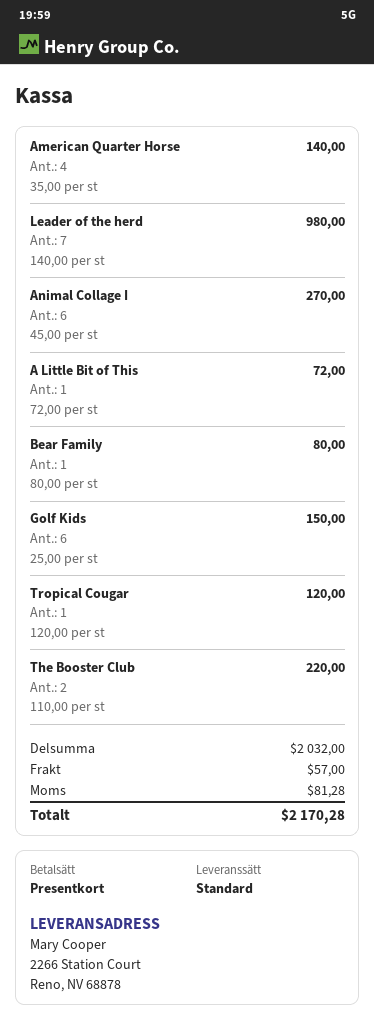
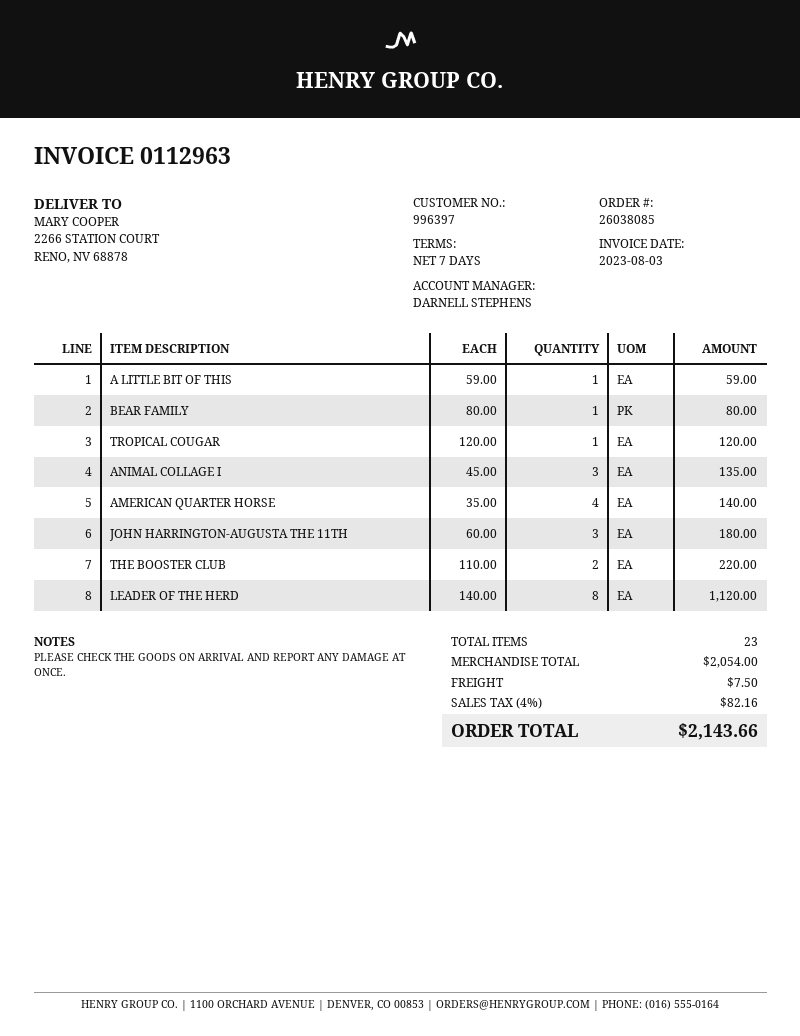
Leader of the herd: 7 x 140.00 = 980.00 -> 8 x 140.00 = 1120.00
Animal Collage I: 6 x 45.00 = 270.00 -> 3 x 45.00 = 135.00
A Little Bit of This: 1 x 72.00 = 72.00 -> 1 x 59.00 = 59.00
Golf Kids: 6 x 25.00 = 150.00 -> none
JOHN HARRINGTON-AUGUSTA THE 11TH: none -> 3 x 60.00 = 180.00
subtotal: 2032.00 -> 2054.00
shipping: 57.00 -> 7.50
tax: 81.28 -> 82.16
total: 2170.28 -> 2143.66

